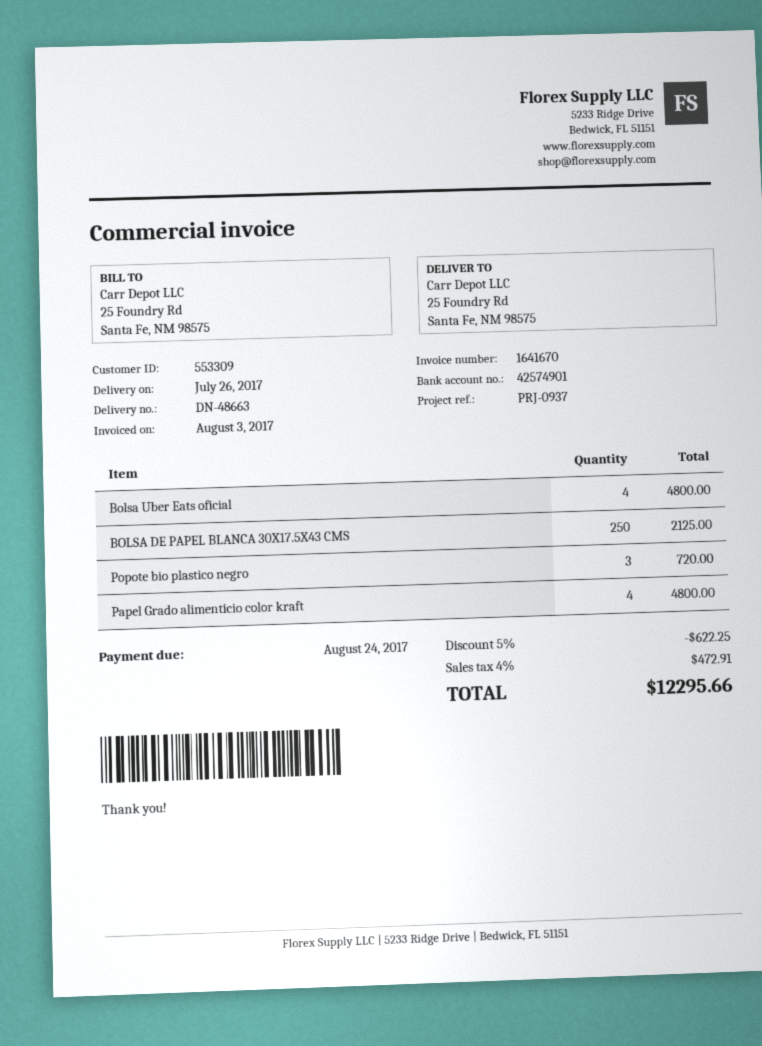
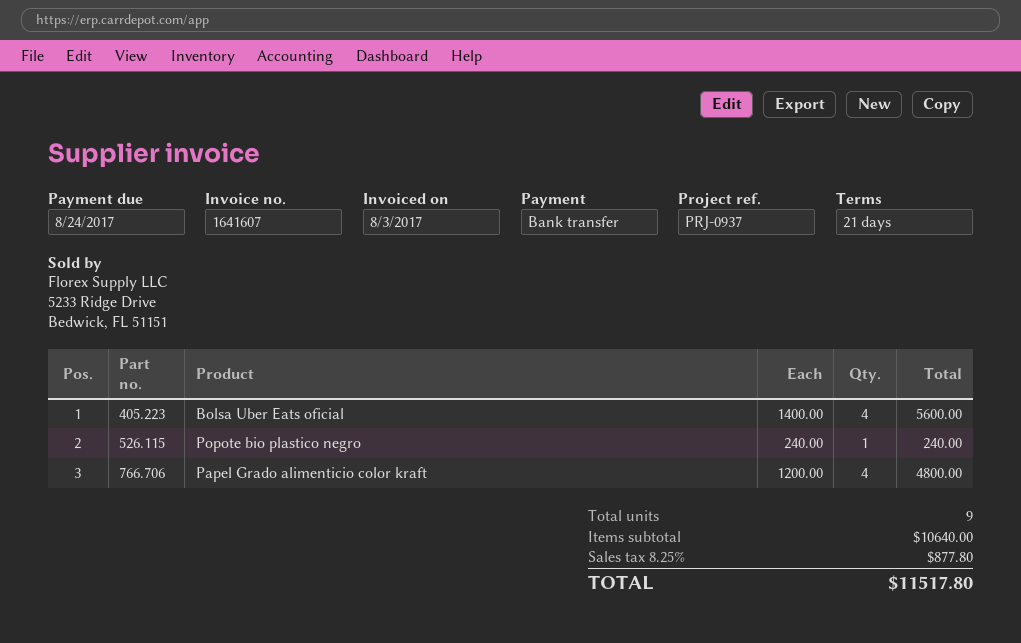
invoice number: 1641670 -> 1641607
Bolsa Uber Eats oficial: 4 for 4800.00 -> 4 for 5600.00
BOLSA DE PAPEL BLANCA 30X17.5X43 CMS: 250 for 2125.00 -> none
Popote bio plastico negro: 3 for 720.00 -> 1 for 240.00
discount: 5% = 622.25 -> none
tax: 4% = 472.91 -> 8.25% = 877.80
total: 12295.66 -> 11517.80

